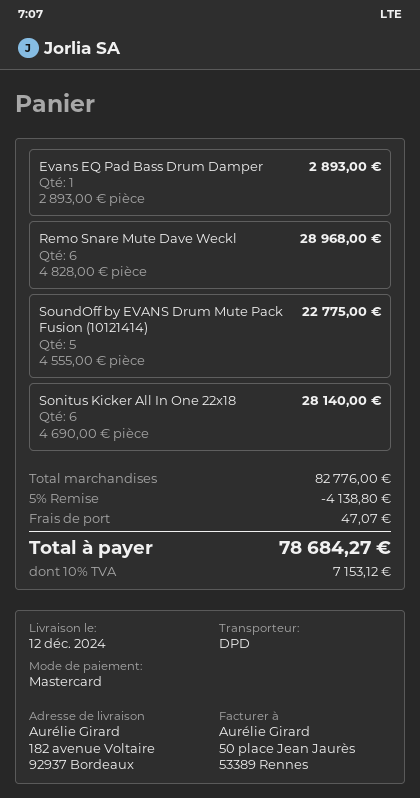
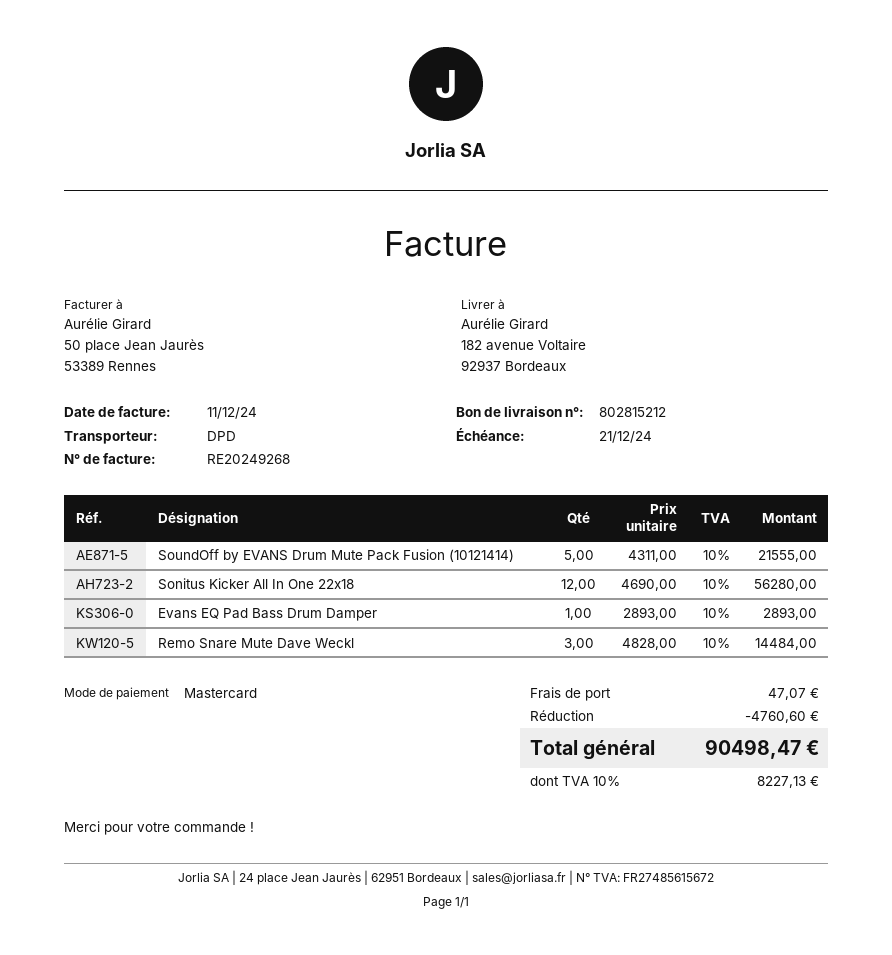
Remo Snare Mute Dave Weckl: 6 x 4828.00 = 28968.00 -> 3 x 4828.00 = 14484.00
SoundOff by EVANS Drum Mute Pack Fusion (10121414): 5 x 4555.00 = 22775.00 -> 5 x 4311.00 = 21555.00
Sonitus Kicker All In One 22x18: 6 x 4690.00 = 28140.00 -> 12 x 4690.00 = 56280.00
discount: 4138.80 -> 4760.60
tax: 10% = 7153.12 -> 10% = 8227.13
total: 78684.27 -> 90498.47

